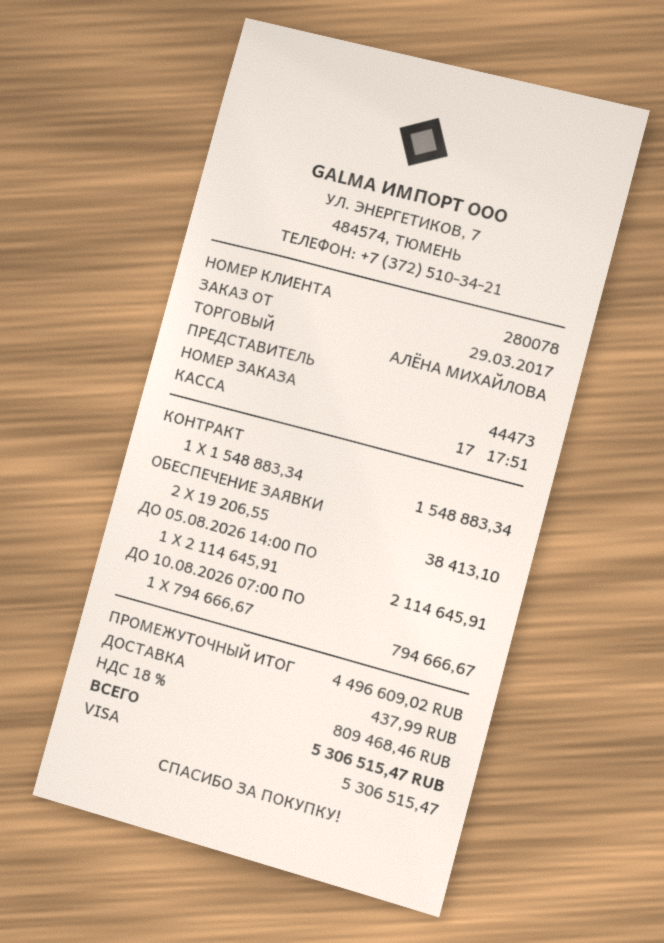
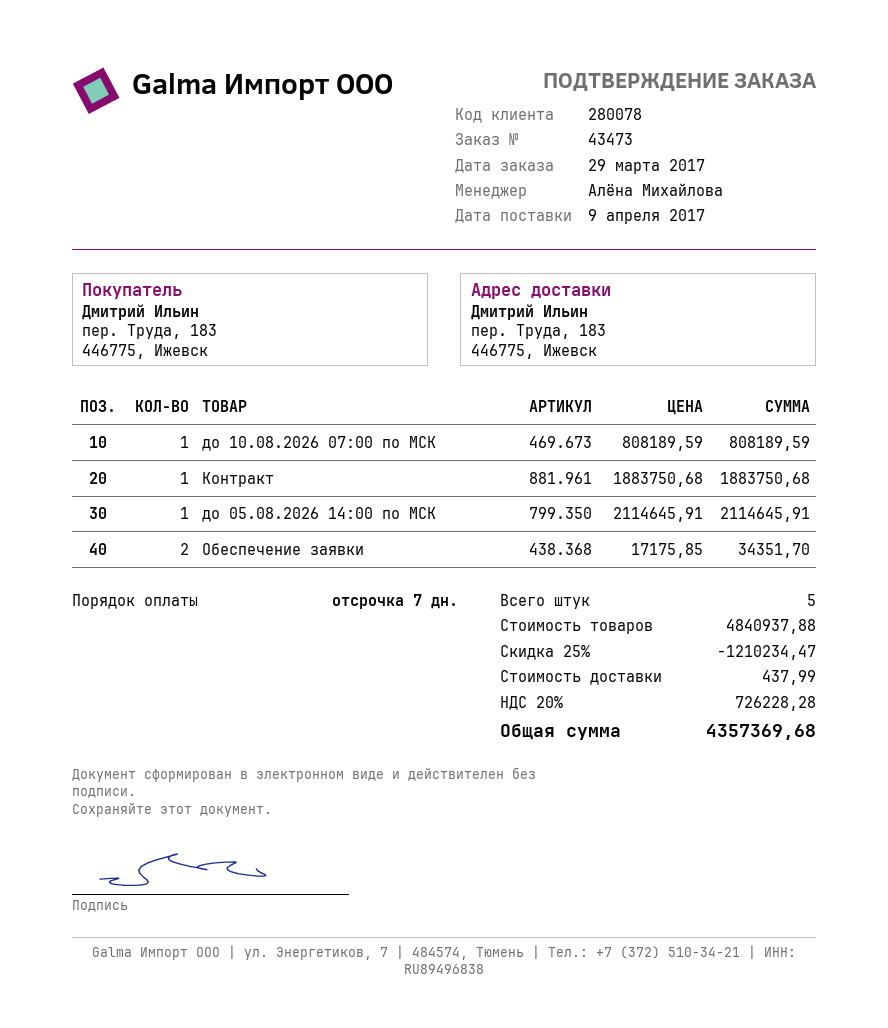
order number: 44473 -> 43473
КОНТРАКТ: 1 x 1548883.34 = 1548883.34 -> 1 x 1883750.68 = 1883750.68
ОБЕСПЕЧЕНИЕ ЗАЯВКИ: 2 x 19206.55 = 38413.10 -> 2 x 17175.85 = 34351.70
ДО 10.08.2026 07:00 ПО: 1 x 794666.67 = 794666.67 -> 1 x 808189.59 = 808189.59
subtotal: 4496609.02 -> 4840937.88
discount: none -> 25% = 1210234.47
tax: 18% = 809468.46 -> 20% = 726228.28
total: 5306515.47 -> 4357369.68

